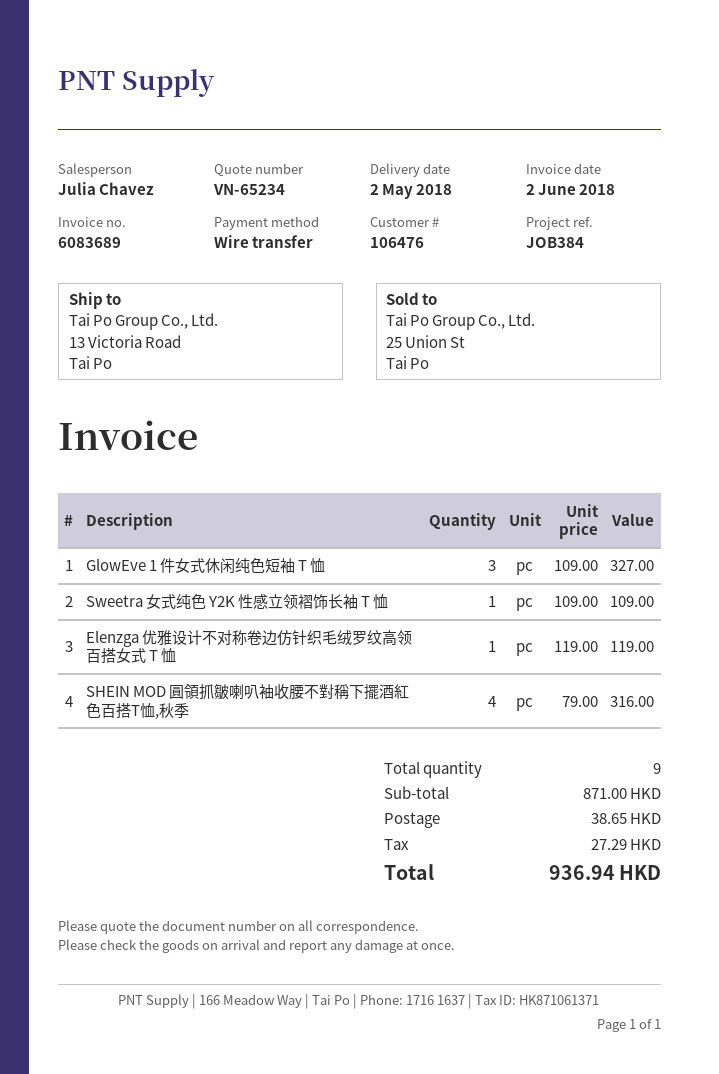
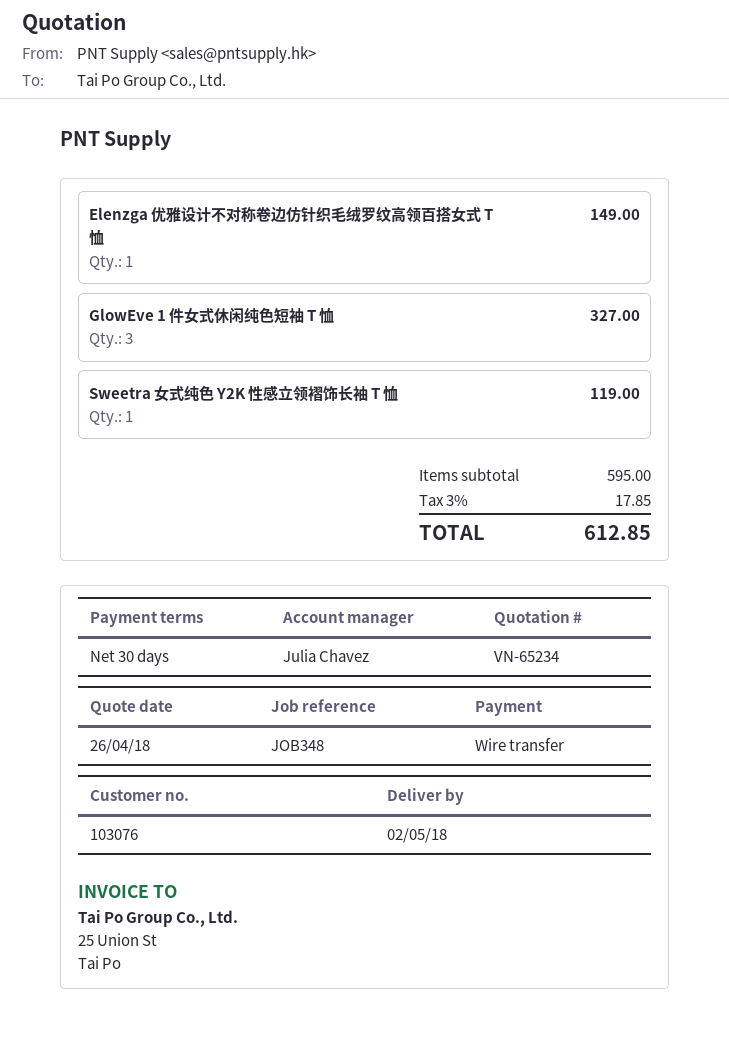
customer number: 106476 -> 103076
reference: JOB384 -> JOB348
Sweetra 女式纯色 Y2K 性感立领褶饰长袖 T 恤: 1 for 109.00 -> 1 for 119.00
Elenzga 优雅设计不对称卷边仿针织毛绒罗纹高领百搭女式 T 恤: 1 for 119.00 -> 1 for 149.00
SHEIN MOD 圓領抓皺喇叭袖收腰不對稱下擺酒紅色百搭T恤,秋季: 4 for 316.00 -> none
subtotal: 871.00 -> 595.00
shipping: 38.65 -> none
tax: 27.29 -> 17.85
total: 936.94 -> 612.85

